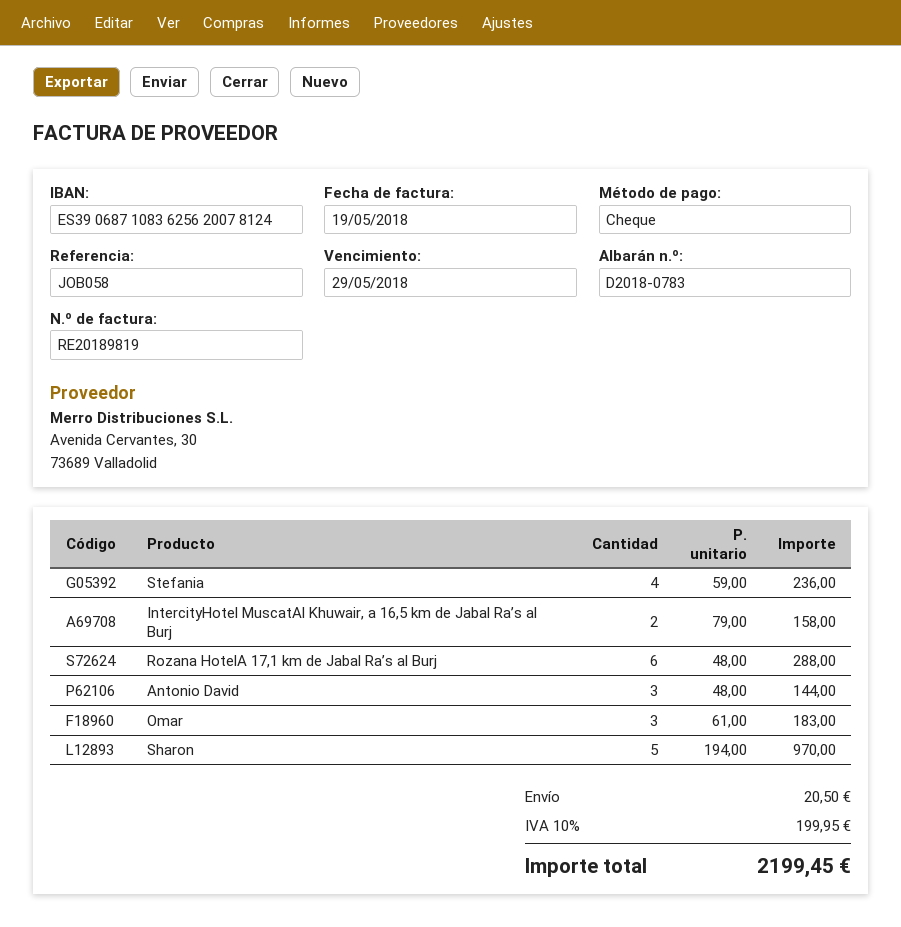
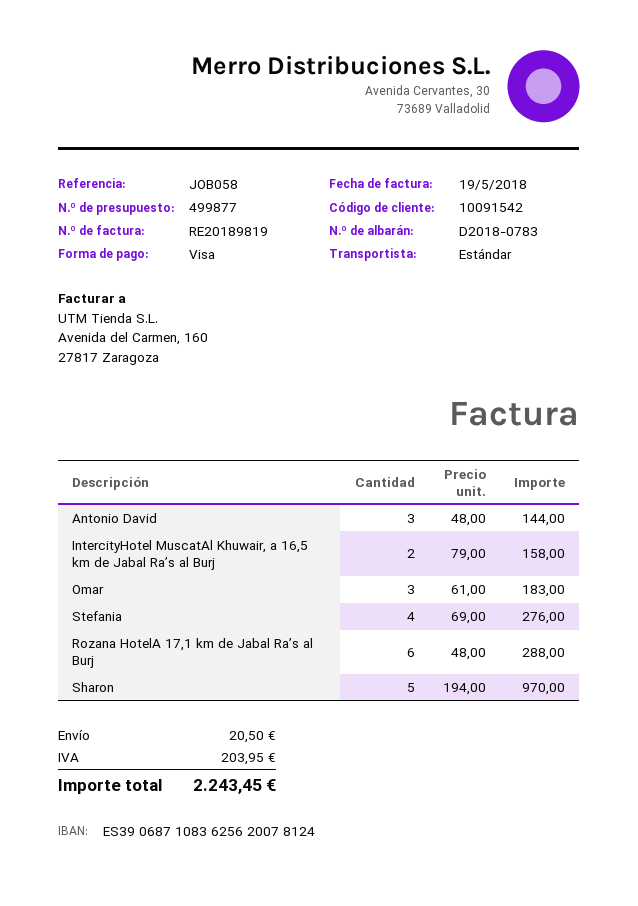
payment method: cheque -> Visa
Stefania: 4 x 59.00 = 236.00 -> 4 x 69.00 = 276.00
tax: 199.95 -> 203.95
total: 2199.45 -> 2243.45

